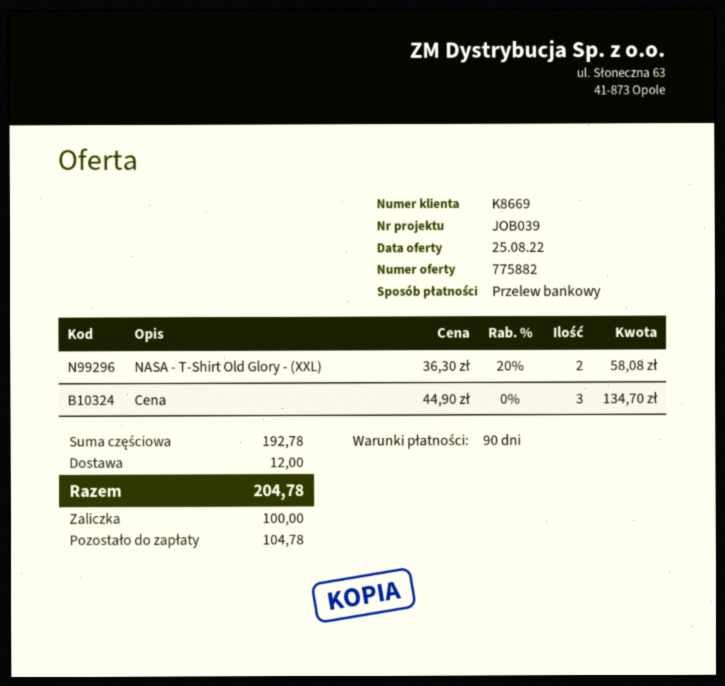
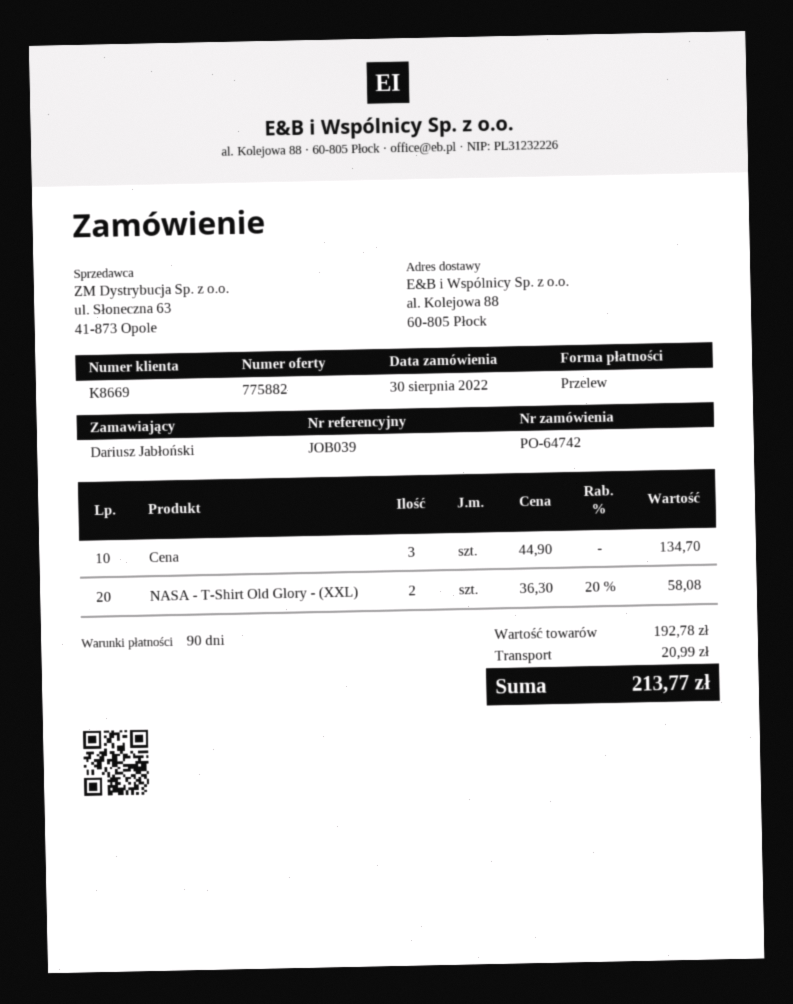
shipping: 12.00 -> 20.99
total: 204.78 -> 213.77

